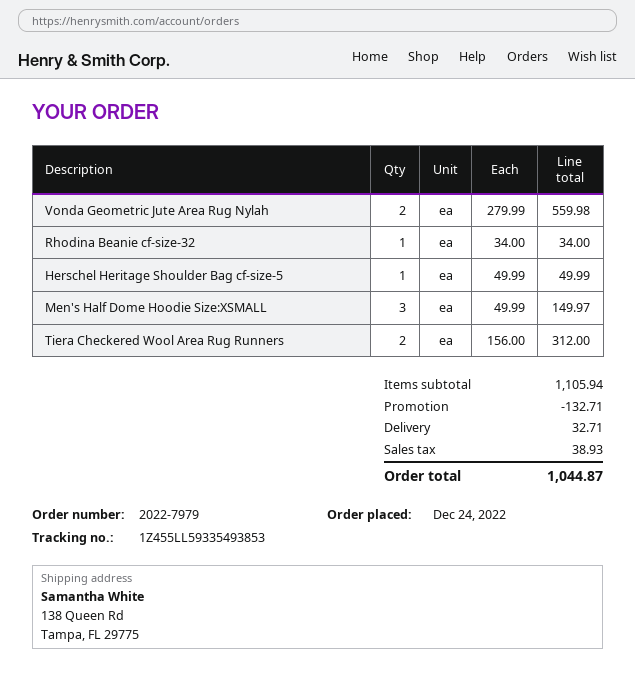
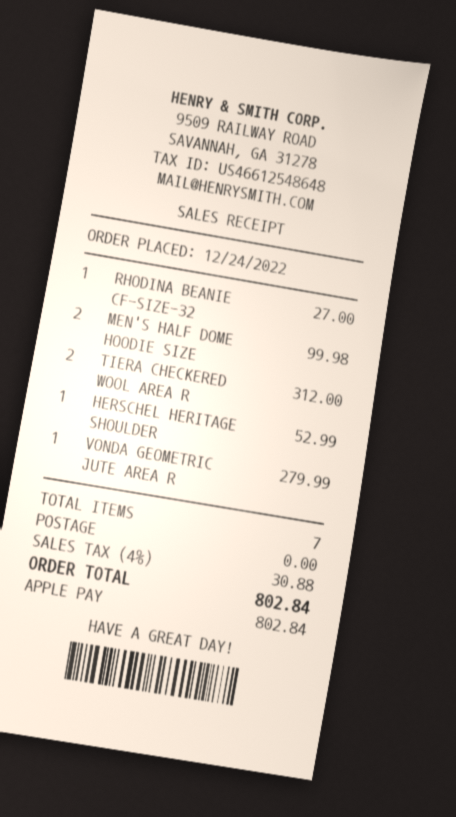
Vonda Geometric Jute Area Rug Nylah: 2 for 559.98 -> 1 for 279.99
Rhodina Beanie cf-size-32: 1 for 34.00 -> 1 for 27.00
Herschel Heritage Shoulder Bag cf-size-5: 1 for 49.99 -> 1 for 52.99
Men's Half Dome Hoodie Size:XSMALL: 3 for 149.97 -> 2 for 99.98
discount: 132.71 -> none
shipping: 32.71 -> 0.00
tax: 38.93 -> 30.88
total: 1044.87 -> 802.84

